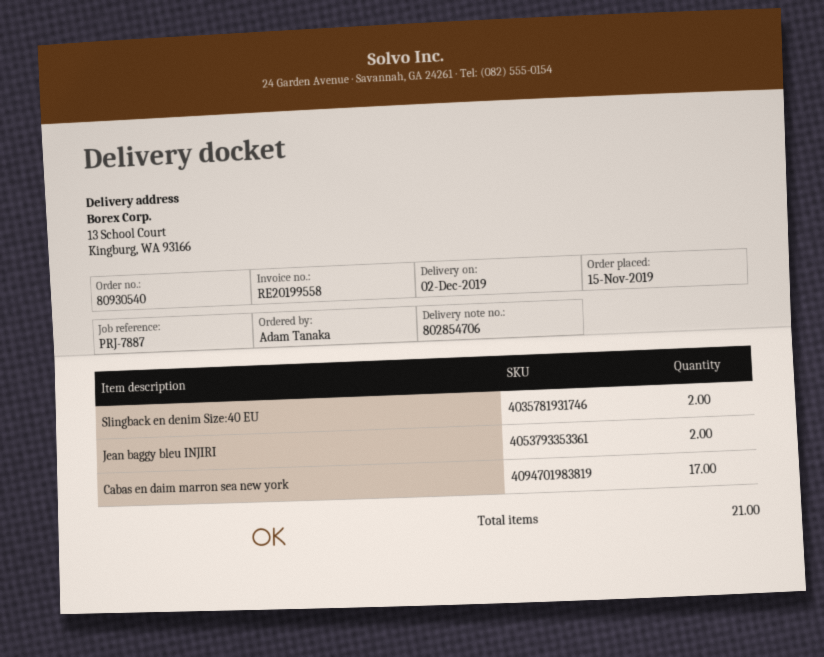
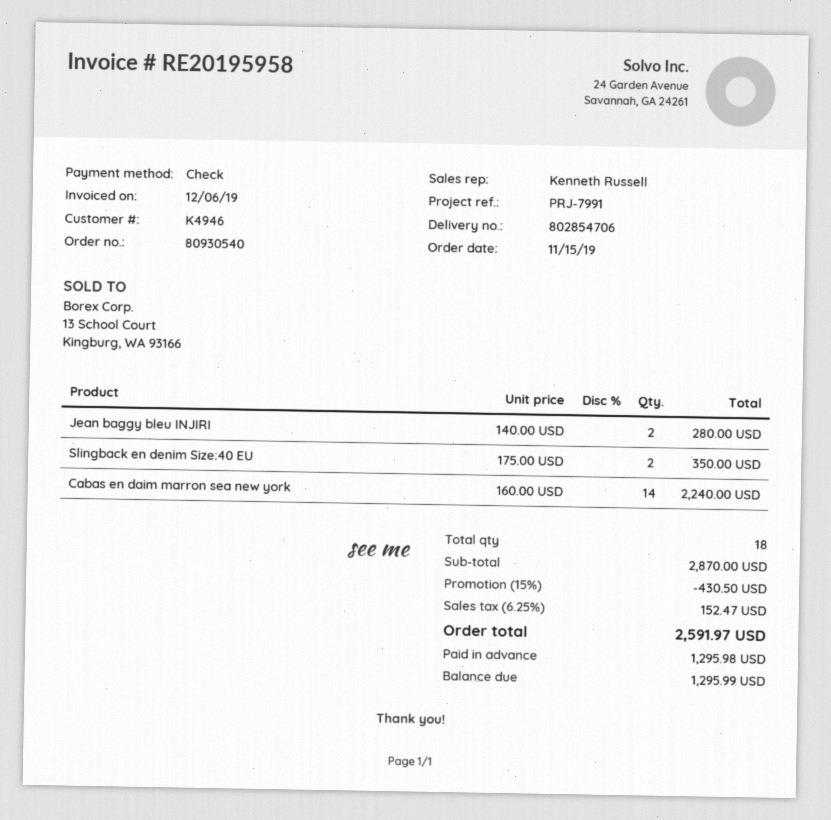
invoice number: RE20199558 -> RE20195958
reference: PRJ-7887 -> PRJ-7991
Cabas en daim marron sea new york: 17 -> 14
total quantity: 21 -> 18

